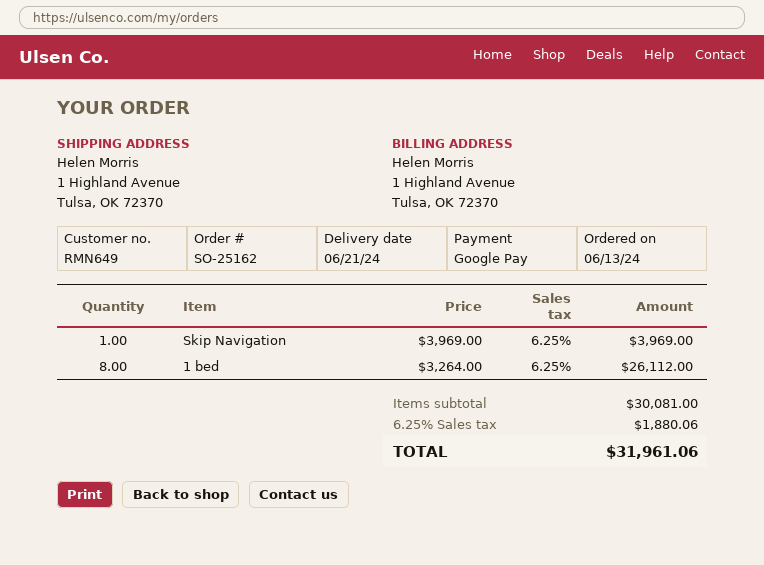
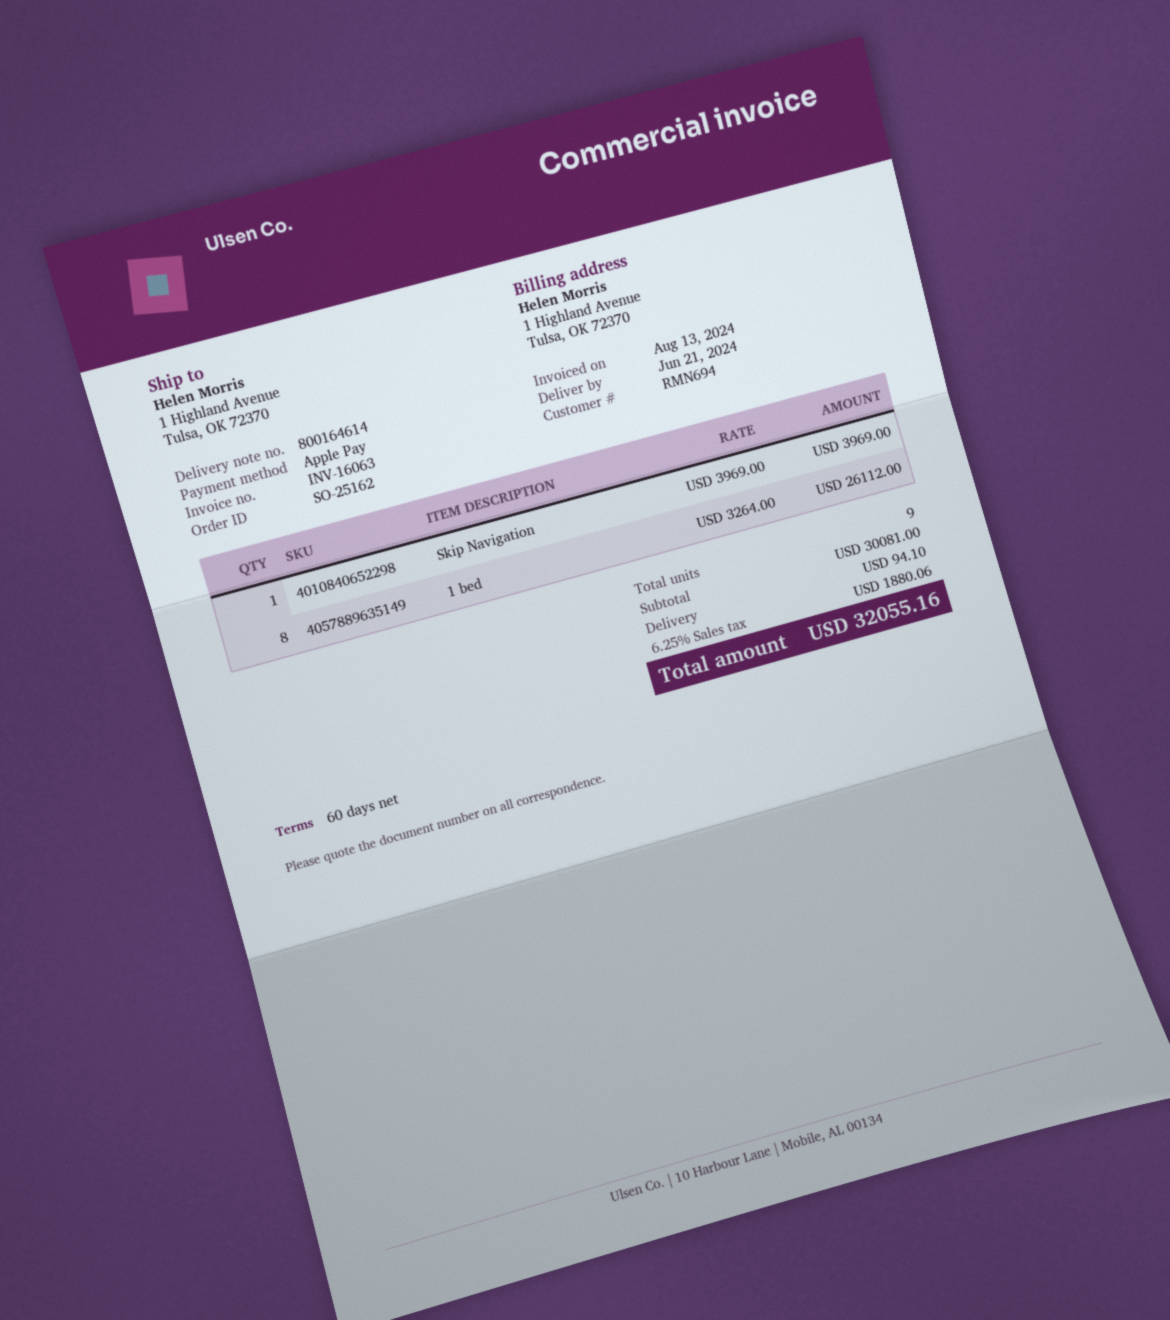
customer number: RMN649 -> RMN694
payment method: Google Pay -> Apple Pay
shipping: none -> 94.10
total: 31961.06 -> 32055.16

